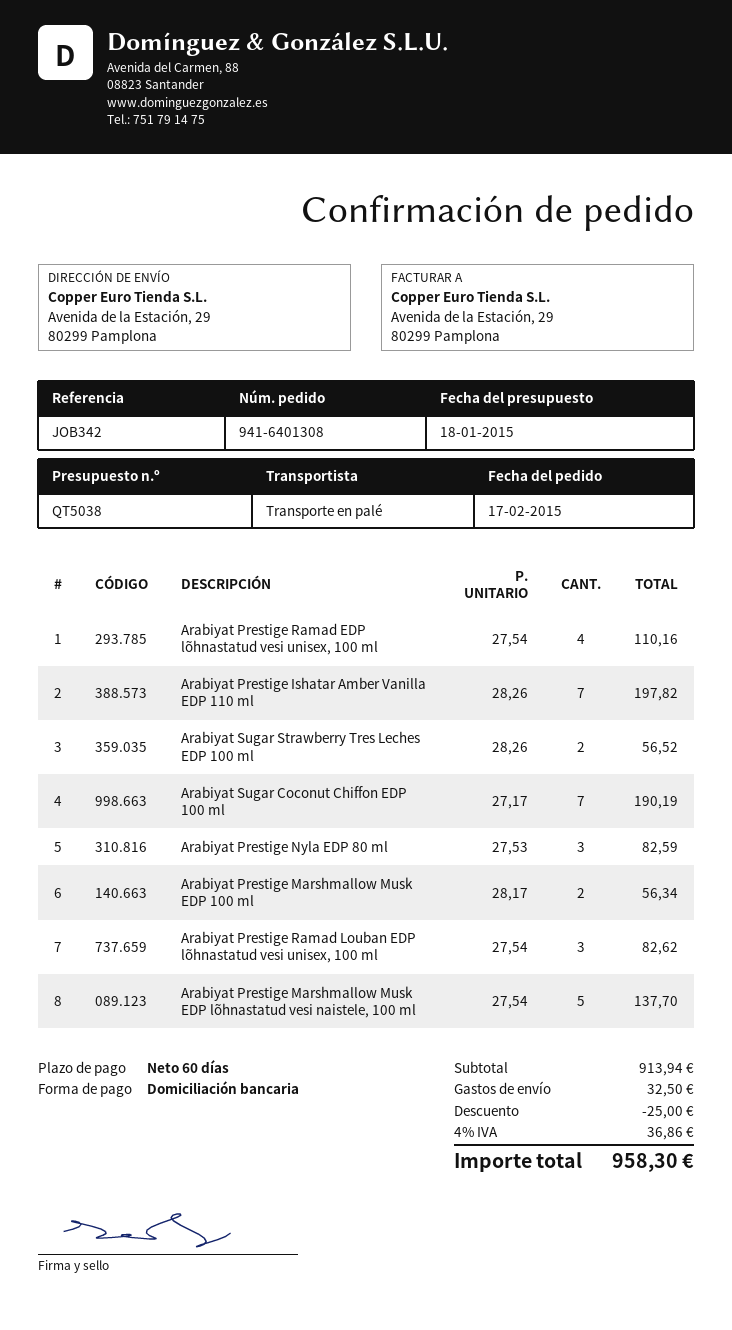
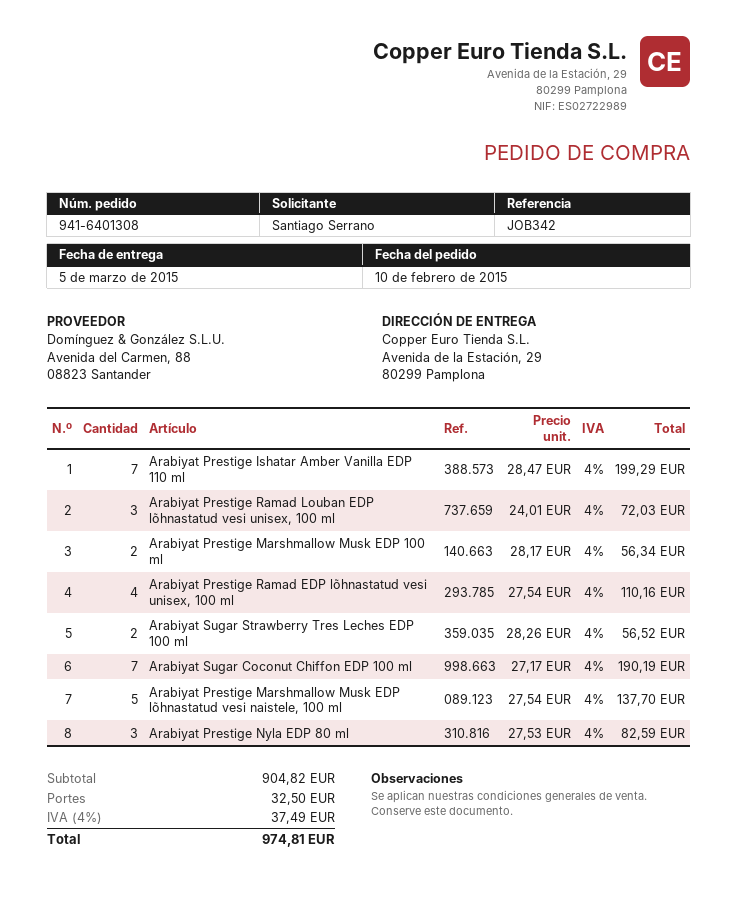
order date: 2015-02-17 -> 2015-02-10
Arabiyat Prestige Ishatar Amber Vanilla EDP 110 ml: 7 x 28.26 = 197.82 -> 7 x 28.47 = 199.29
Arabiyat Prestige Ramad Louban EDP lõhnastatud vesi unisex, 100 ml: 3 x 27.54 = 82.62 -> 3 x 24.01 = 72.03
subtotal: 913.94 -> 904.82
discount: 25.00 -> none
tax: 4% = 36.86 -> 4% = 37.49
total: 958.30 -> 974.81

